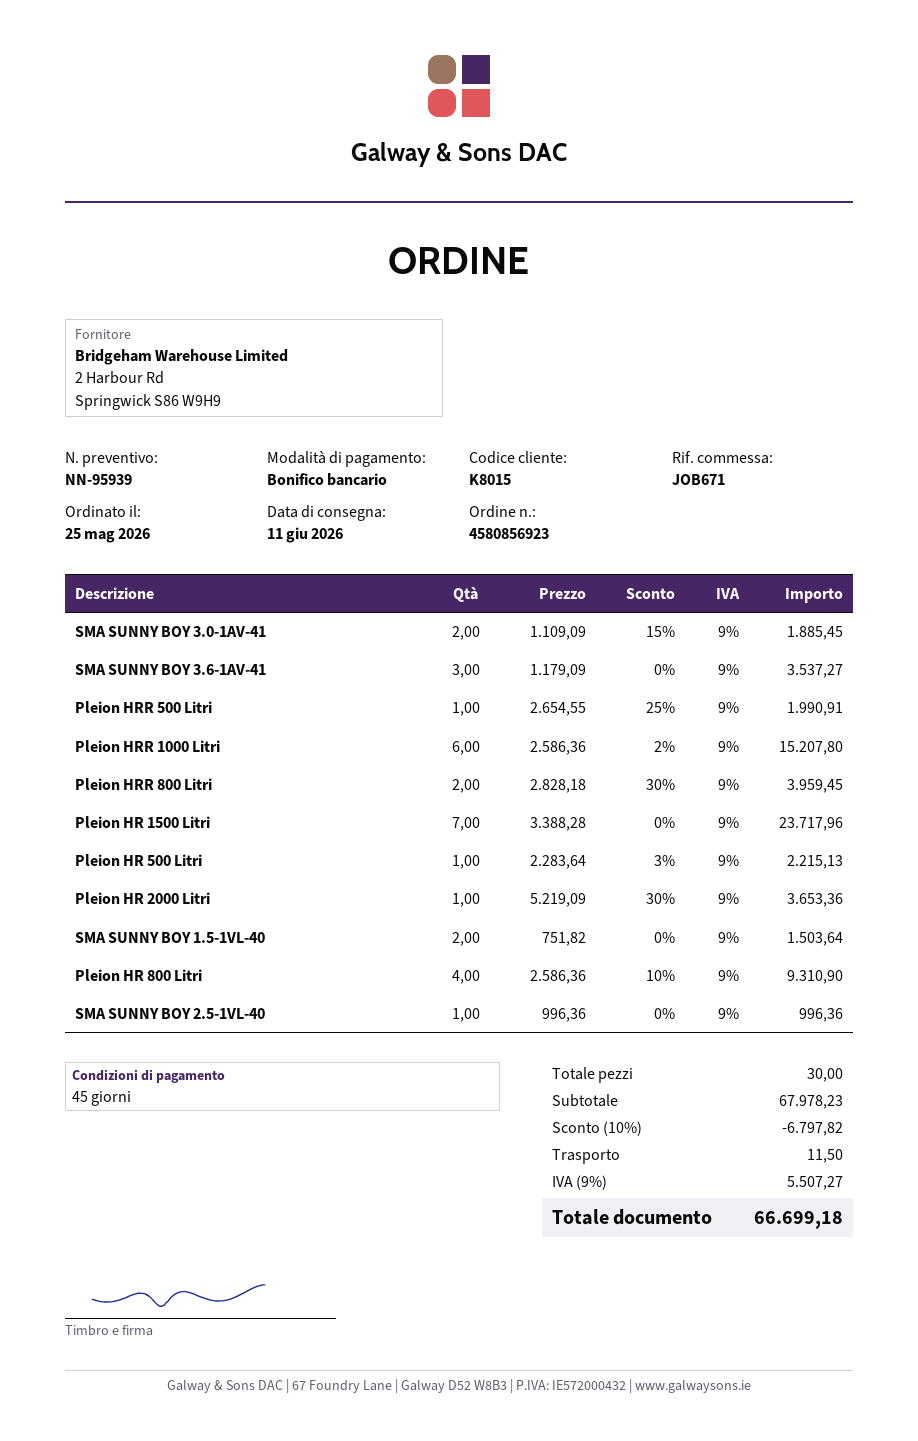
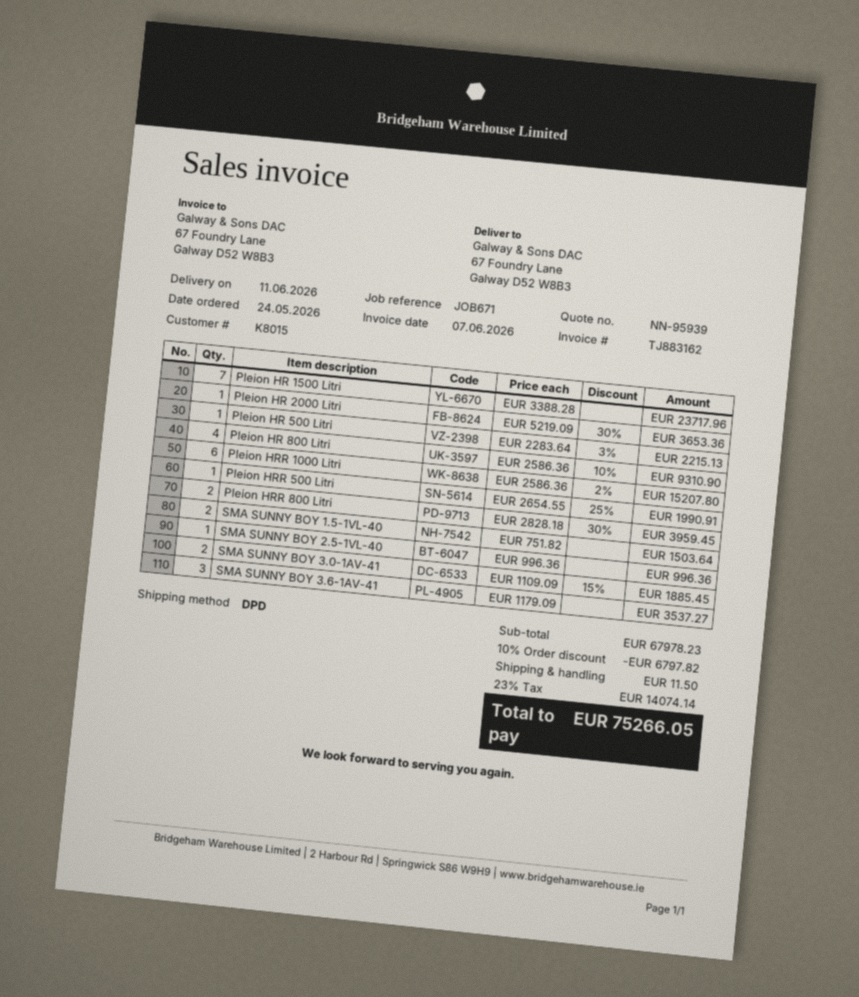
order date: 2026-05-25 -> 2026-05-24
tax: 9% = 5507.27 -> 23% = 14074.14
total: 66699.18 -> 75266.05

